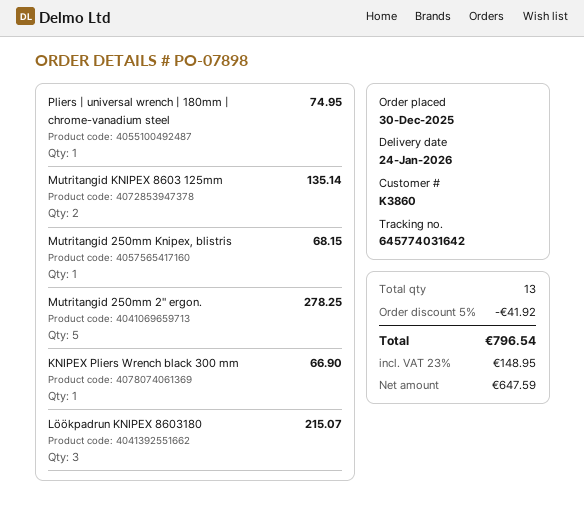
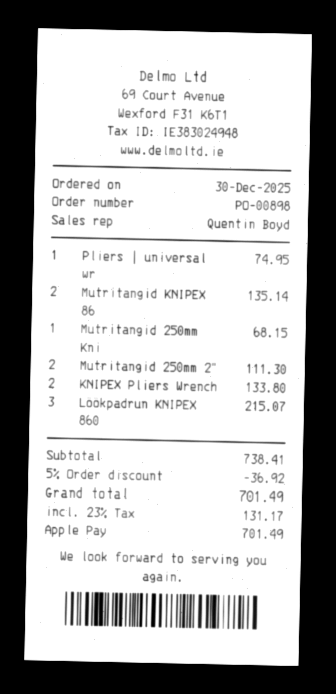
order number: PO-07898 -> PO-00898
Mutritangid 250mm 2" ergon.: 5 for 278.25 -> 2 for 111.30
KNIPEX Pliers Wrench black 300 mm: 1 for 66.90 -> 2 for 133.80
discount: 5% = 41.92 -> 5% = 36.92
tax: 23% = 148.95 -> 23% = 131.17
total: 796.54 -> 701.49

